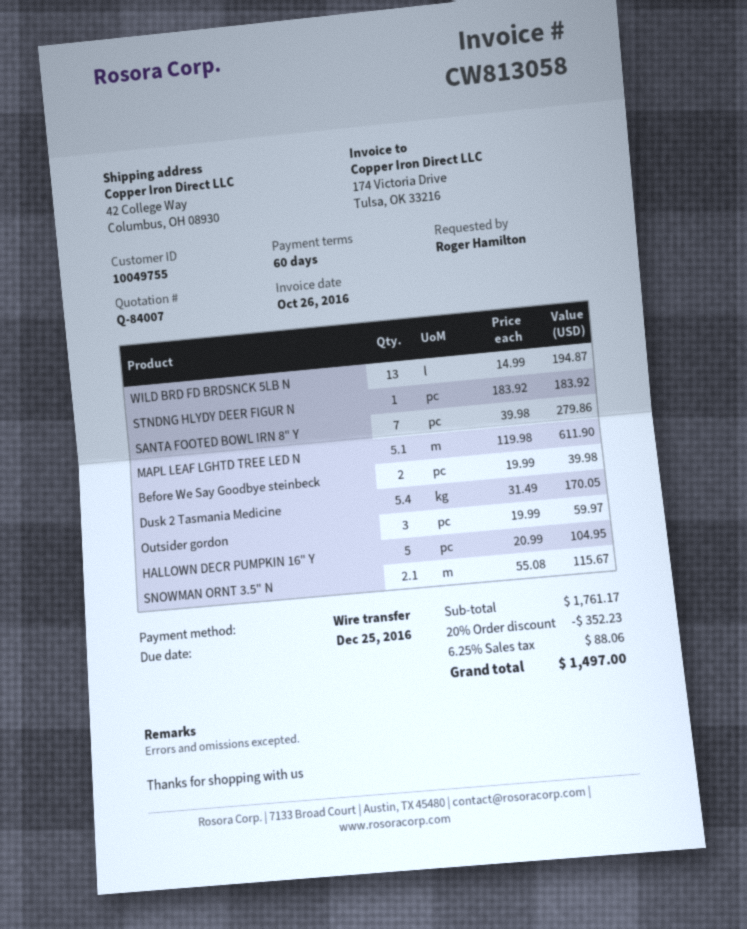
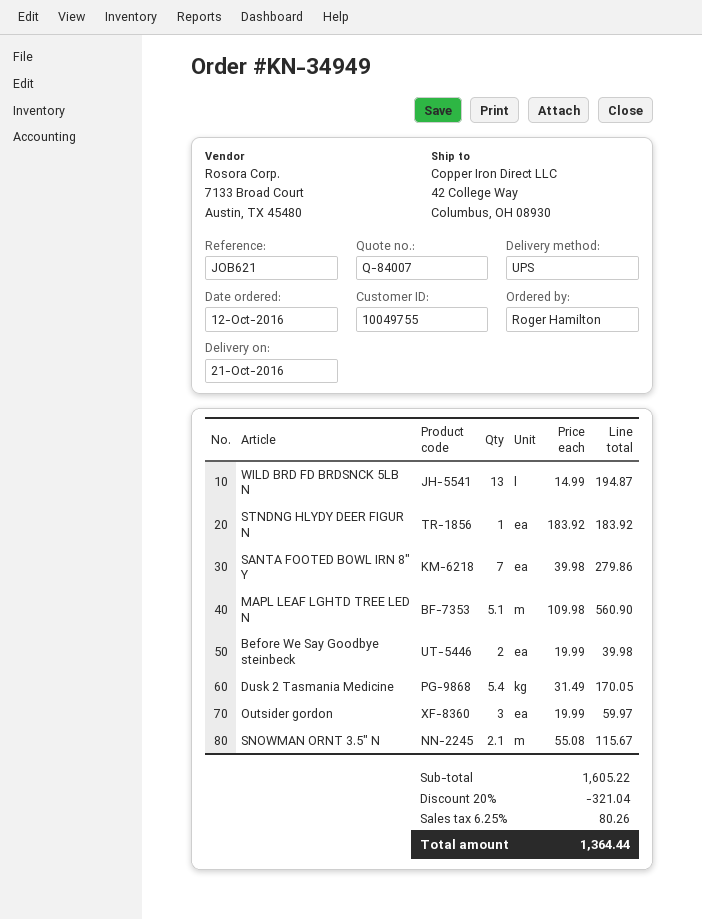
MAPL LEAF LGHTD TREE LED N: 5.1 x 119.98 = 611.90 -> 5.1 x 109.98 = 560.90
HALLOWN DECR PUMPKIN 16" Y: 5 x 20.99 = 104.95 -> none
subtotal: 1761.17 -> 1605.22
discount: 20% = 352.23 -> 20% = 321.04
tax: 6.25% = 88.06 -> 6.25% = 80.26
total: 1497.00 -> 1364.44

